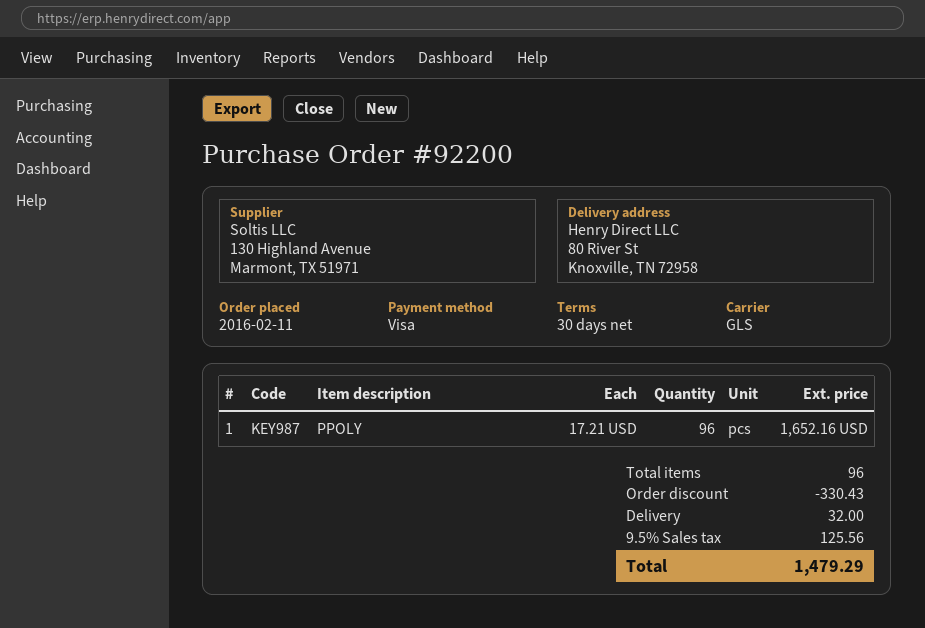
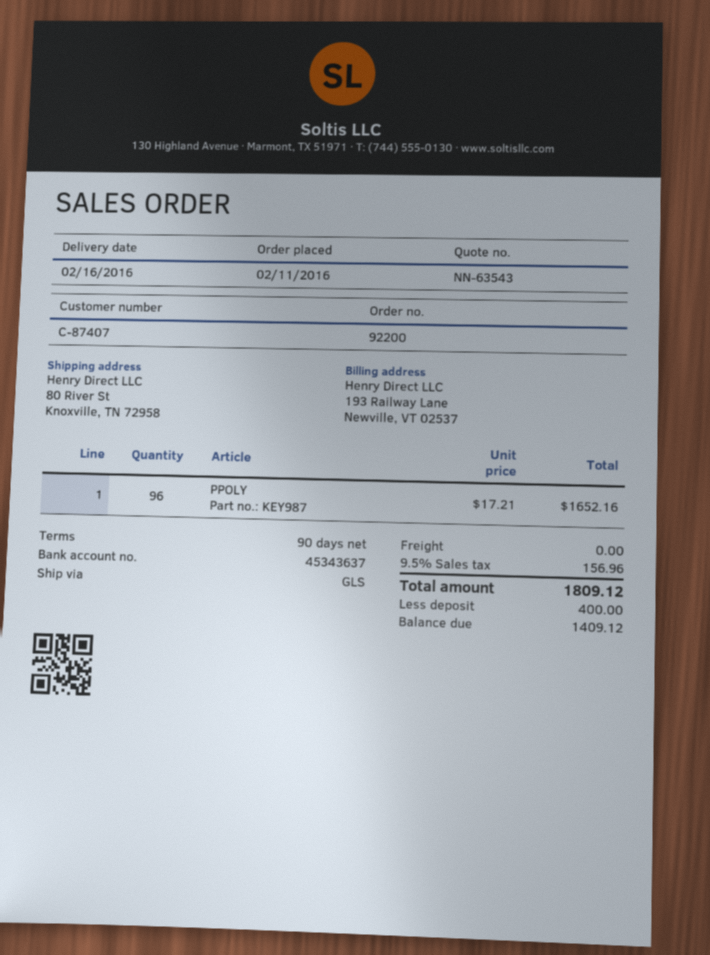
payment terms: 30 days -> 90 days
discount: 330.43 -> none
shipping: 32.00 -> 0.00
tax: 9.5% = 125.56 -> 9.5% = 156.96
total: 1479.29 -> 1809.12

